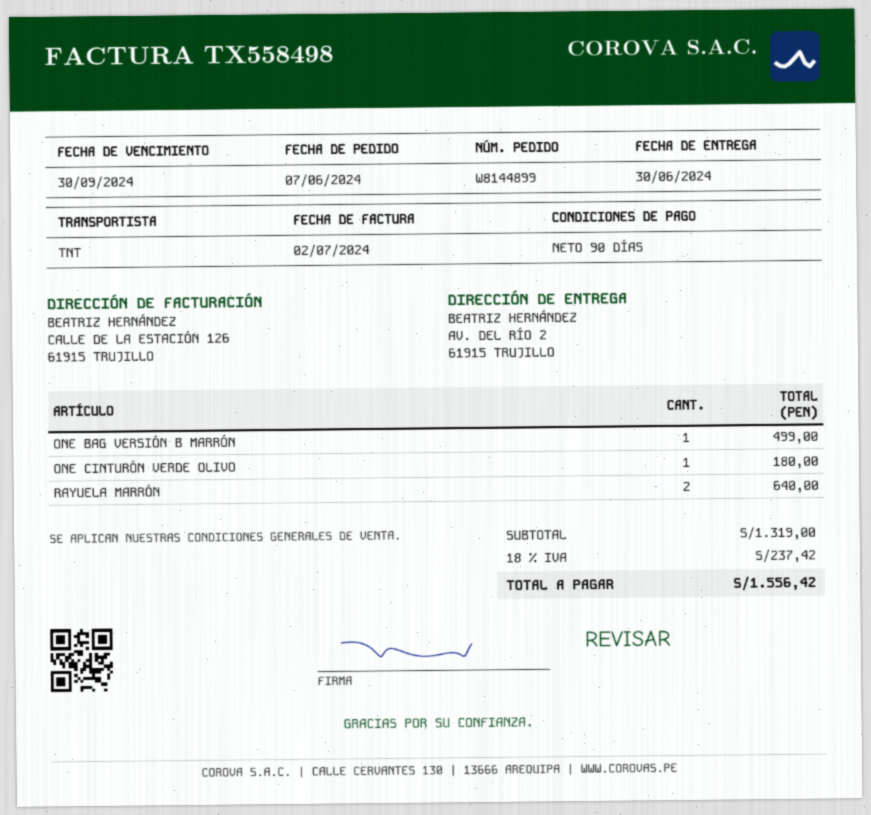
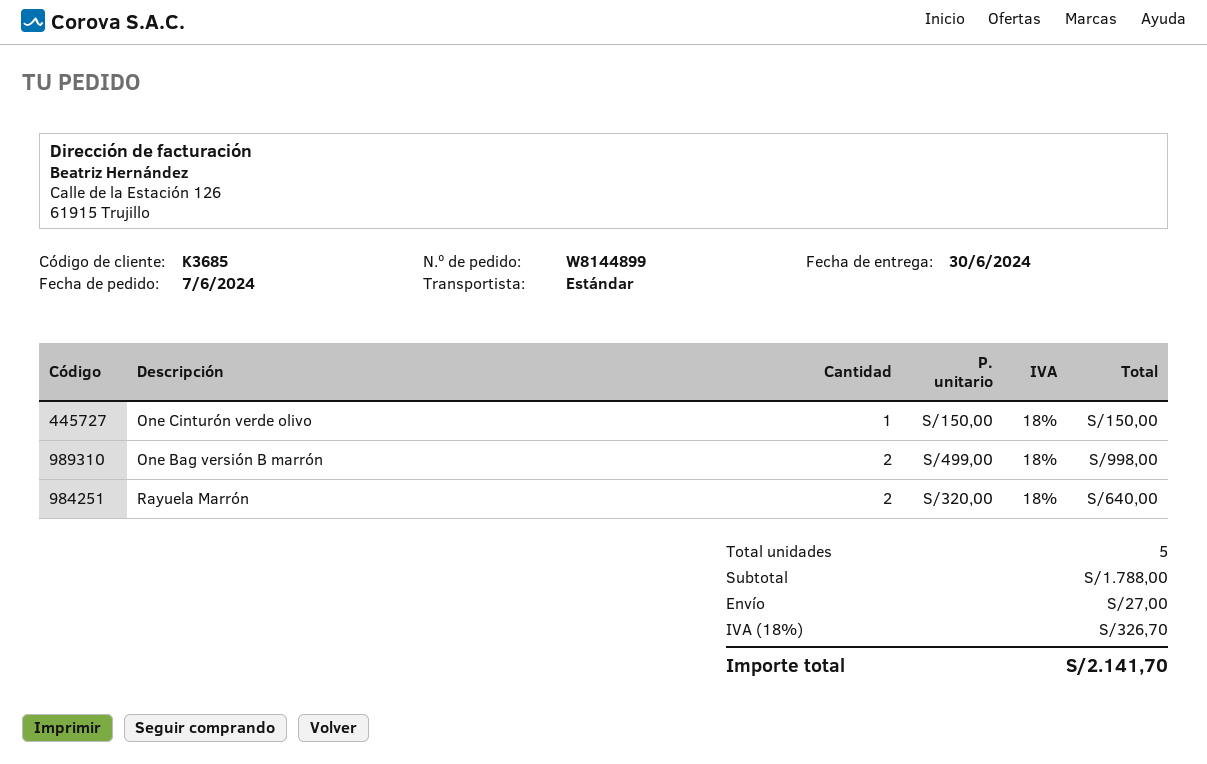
shipping method: TNT -> standard
ONE BAG VERSIÓN B MARRÓN: 1 for 499.00 -> 2 for 998.00
ONE CINTURÓN VERDE OLIVO: 1 for 180.00 -> 1 for 150.00
subtotal: 1319.00 -> 1788.00
shipping: none -> 27.00
tax: 18% = 237.42 -> 18% = 326.70
total: 1556.42 -> 2141.70

